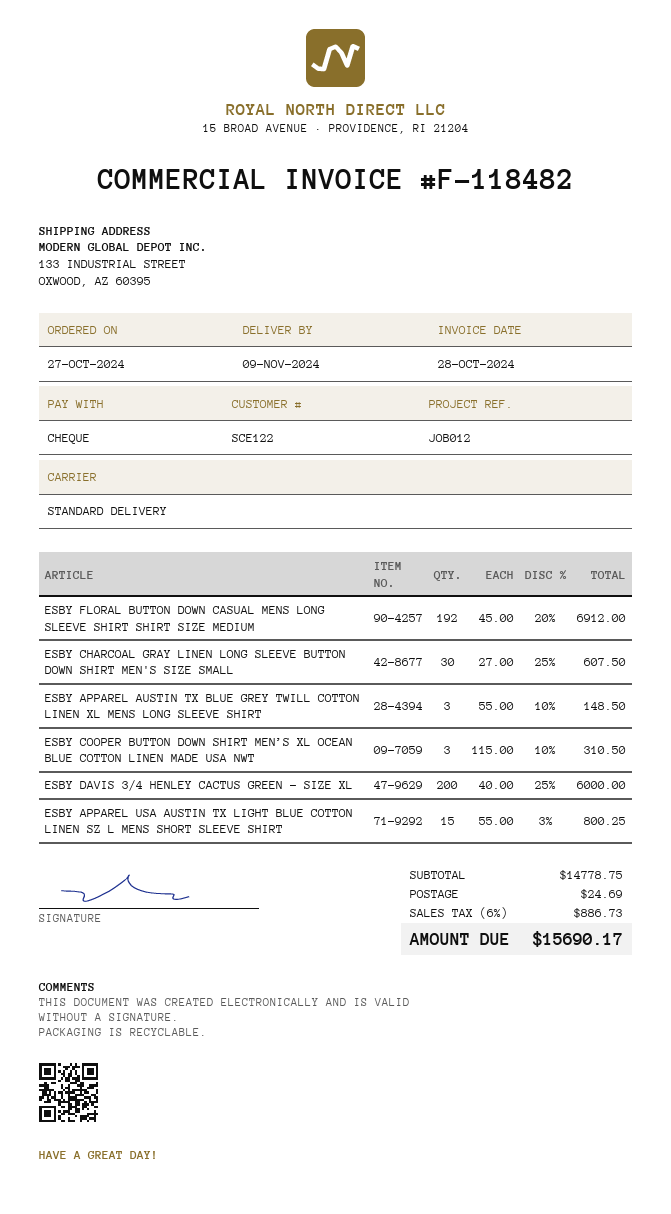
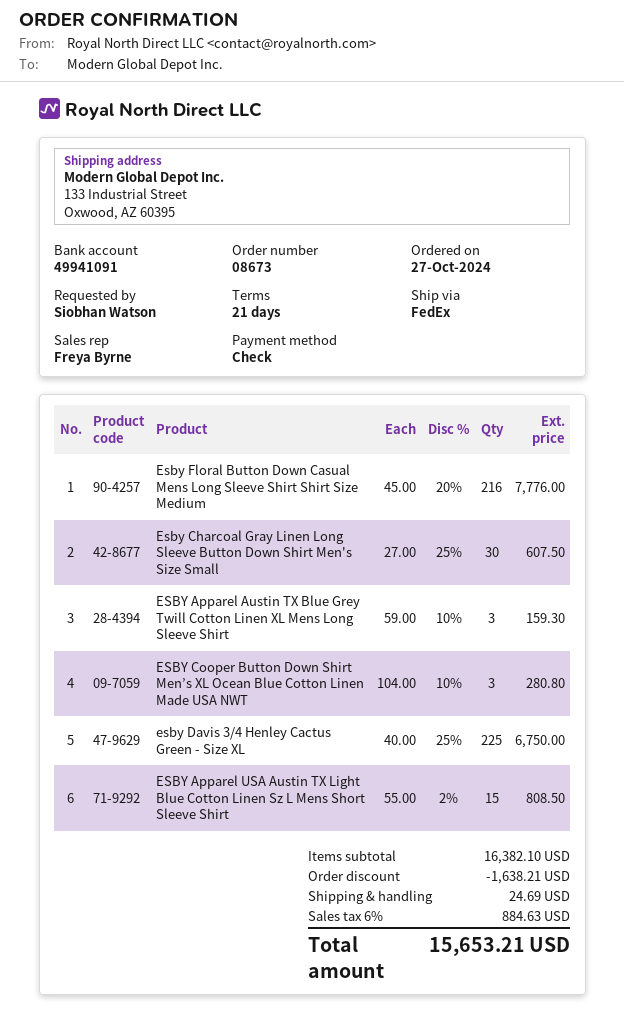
shipping method: standard -> FedEx
ESBY FLORAL BUTTON DOWN CASUAL MENS LONG SLEEVE SHIRT SHIRT SIZE MEDIUM: 192 x 45.00 - 20% = 6912.00 -> 216 x 45.00 - 20% = 7776.00
ESBY APPAREL AUSTIN TX BLUE GREY TWILL COTTON LINEN XL MENS LONG SLEEVE SHIRT: 3 x 55.00 - 10% = 148.50 -> 3 x 59.00 - 10% = 159.30
ESBY COOPER BUTTON DOWN SHIRT MEN’S XL OCEAN BLUE COTTON LINEN MADE USA NWT: 3 x 115.00 - 10% = 310.50 -> 3 x 104.00 - 10% = 280.80
ESBY DAVIS 3/4 HENLEY CACTUS GREEN - SIZE XL: 200 x 40.00 - 25% = 6000.00 -> 225 x 40.00 - 25% = 6750.00
ESBY APPAREL USA AUSTIN TX LIGHT BLUE COTTON LINEN SZ L MENS SHORT SLEEVE SHIRT: 15 x 55.00 - 3% = 800.25 -> 15 x 55.00 - 2% = 808.50
subtotal: 14778.75 -> 16382.10
discount: none -> 1638.21
tax: 6% = 886.73 -> 6% = 884.63
total: 15690.17 -> 15653.21

